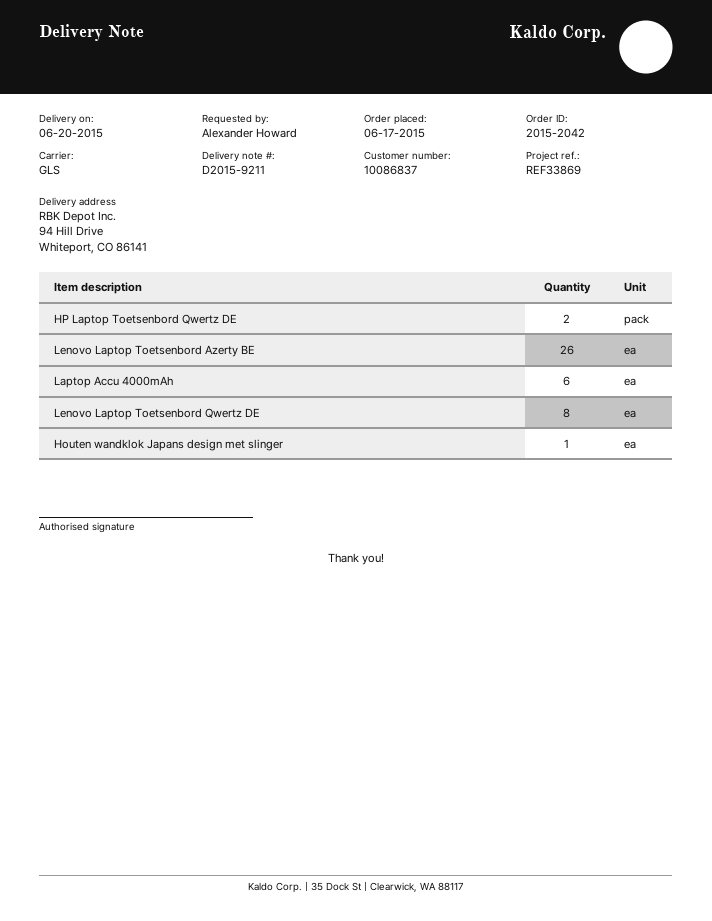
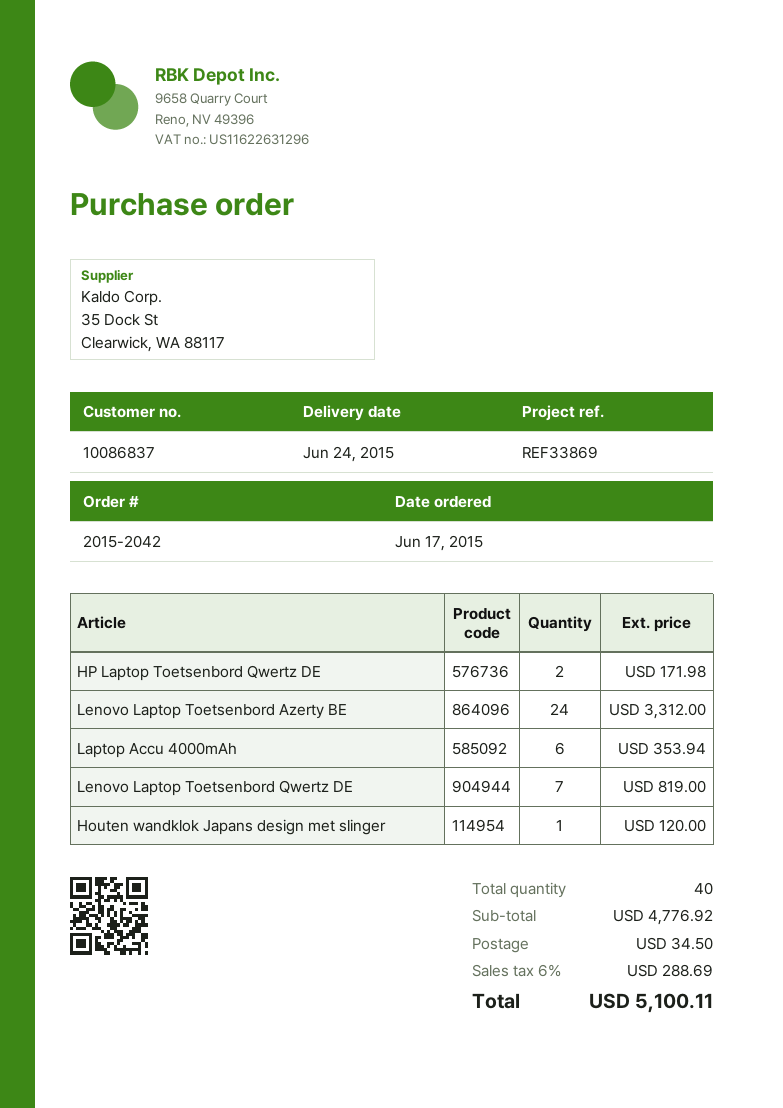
delivery date: 2015-06-20 -> 2015-06-24
Lenovo Laptop Toetsenbord Azerty BE: 26 -> 24
Lenovo Laptop Toetsenbord Qwertz DE: 8 -> 7

